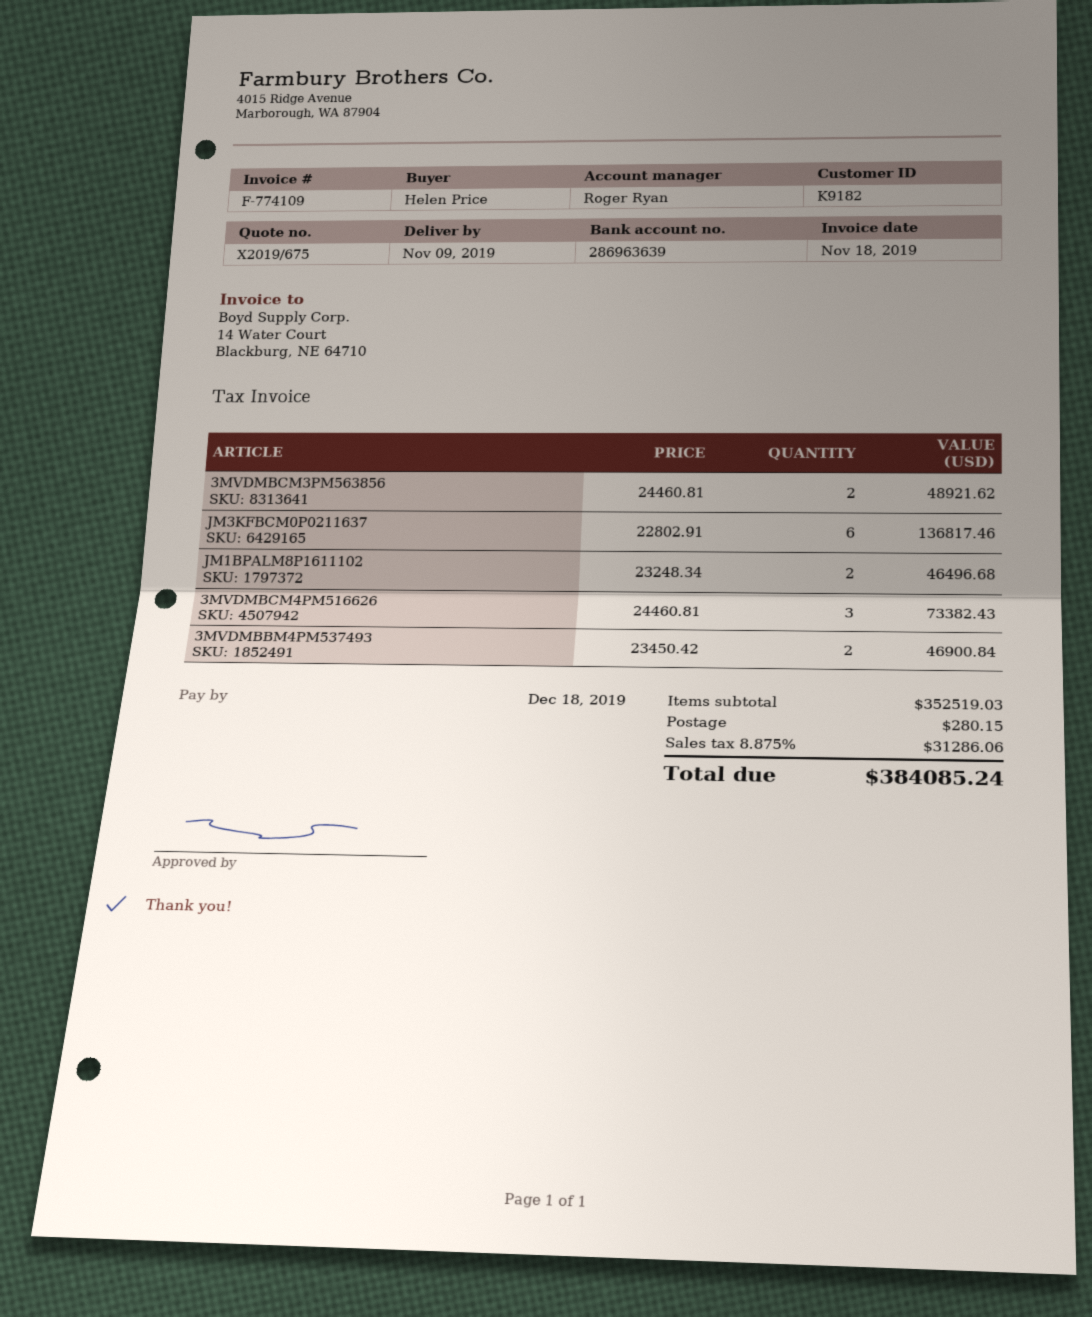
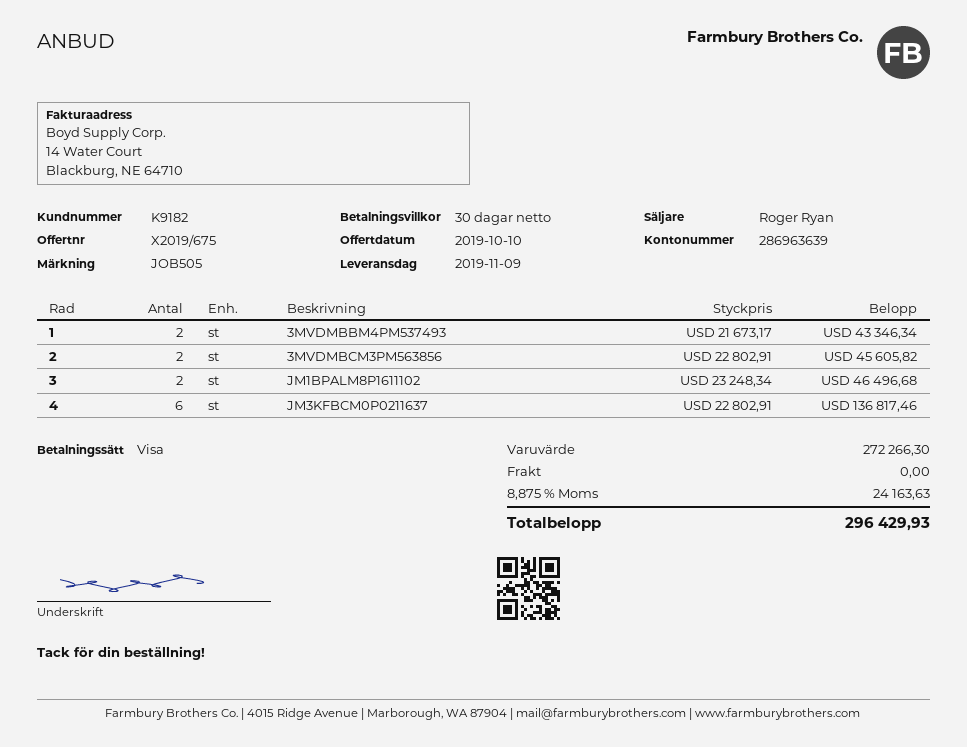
3MVDMBCM3PM563856: 2 x 24460.81 = 48921.62 -> 2 x 22802.91 = 45605.82
3MVDMBCM4PM516626: 3 x 24460.81 = 73382.43 -> none
3MVDMBBM4PM537493: 2 x 23450.42 = 46900.84 -> 2 x 21673.17 = 43346.34
subtotal: 352519.03 -> 272266.30
shipping: 280.15 -> 0.00
tax: 8.875% = 31286.06 -> 8.875% = 24163.63
total: 384085.24 -> 296429.93

